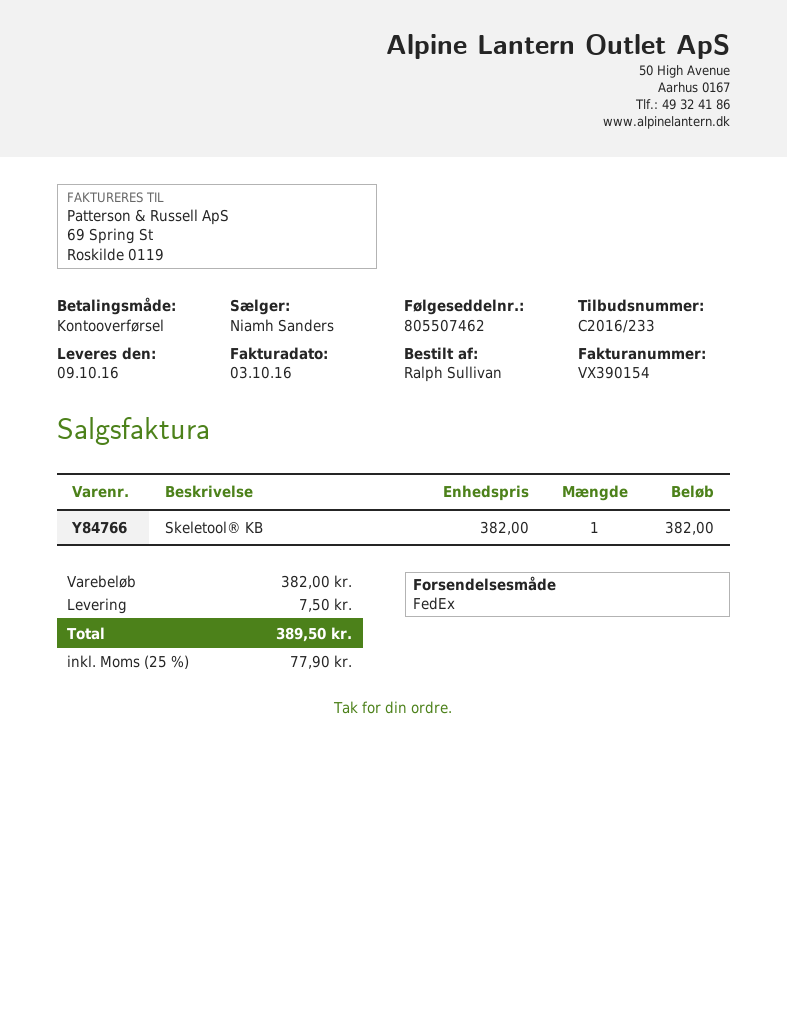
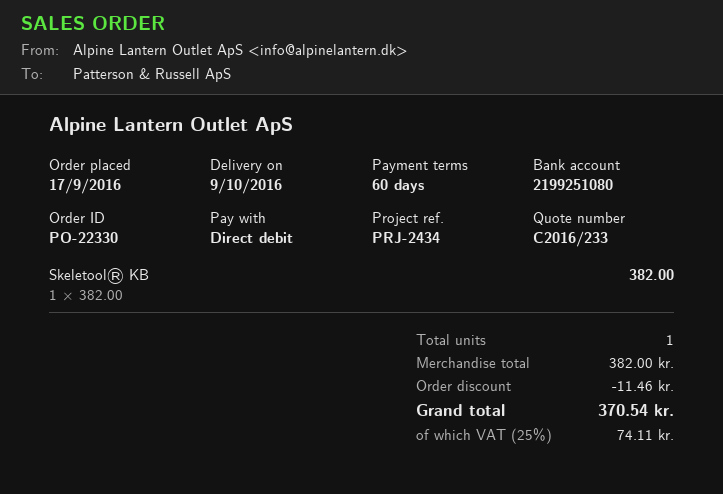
payment method: bank transfer -> direct debit
discount: none -> 11.46
shipping: 7.50 -> none
tax: 25% = 77.90 -> 25% = 74.11
total: 389.50 -> 370.54

